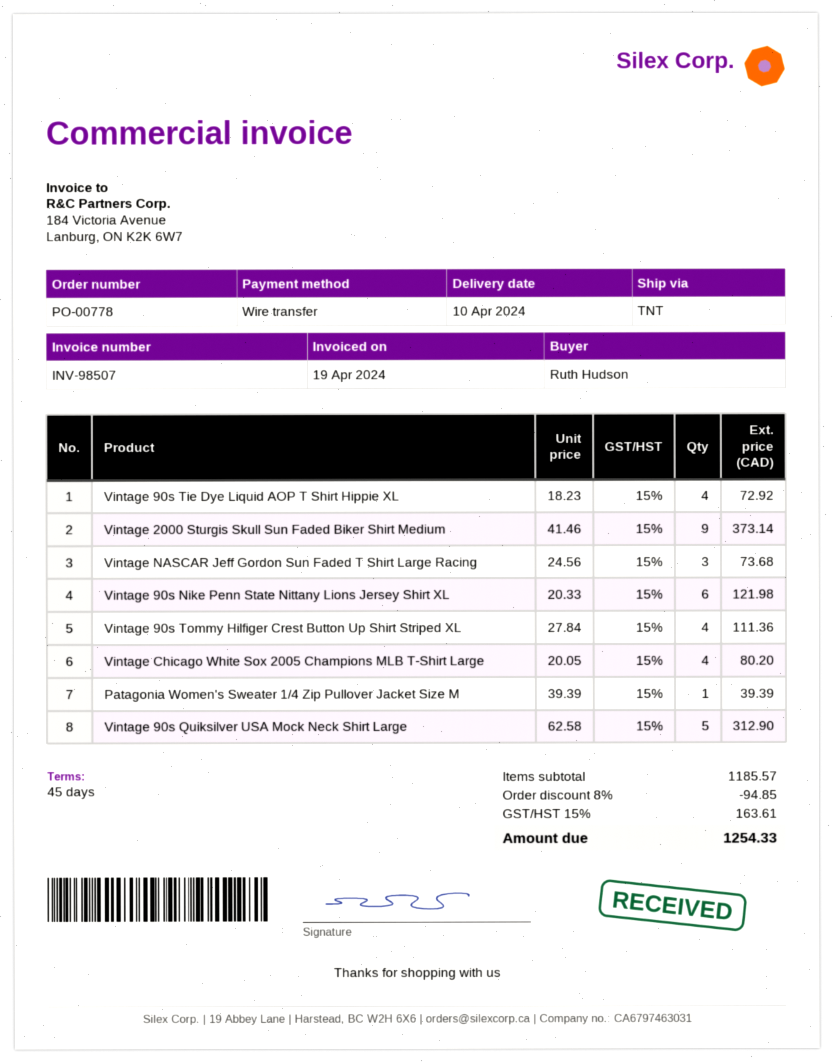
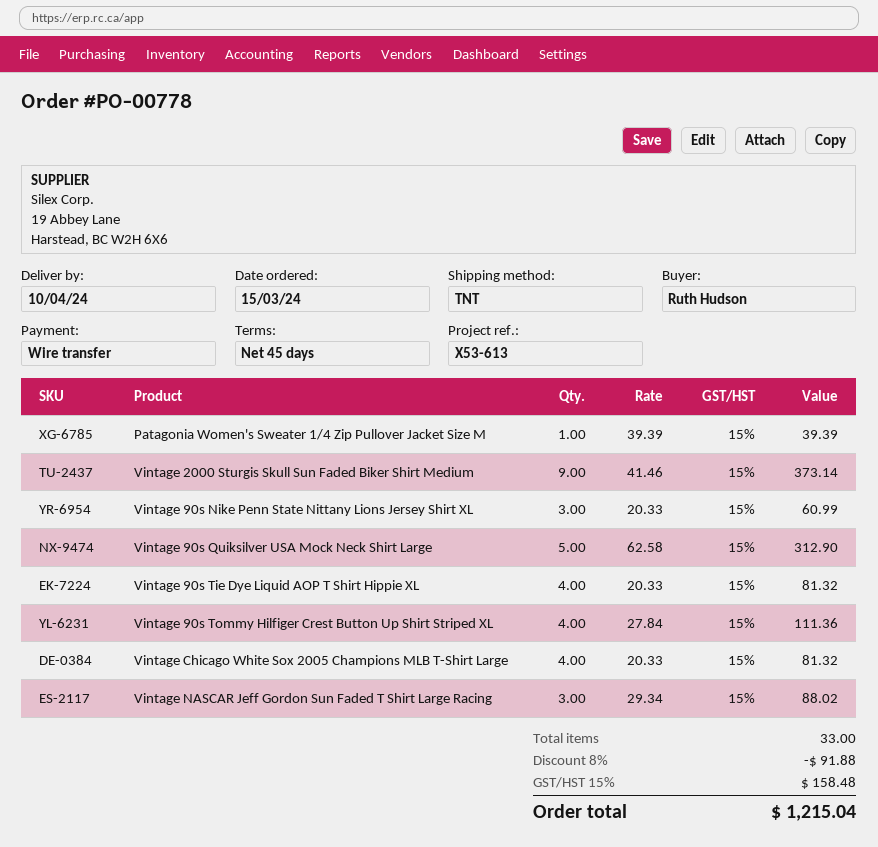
Vintage 90s Tie Dye Liquid AOP T Shirt Hippie XL: 4 x 18.23 = 72.92 -> 4 x 20.33 = 81.32
Vintage NASCAR Jeff Gordon Sun Faded T Shirt Large Racing: 3 x 24.56 = 73.68 -> 3 x 29.34 = 88.02
Vintage 90s Nike Penn State Nittany Lions Jersey Shirt XL: 6 x 20.33 = 121.98 -> 3 x 20.33 = 60.99
Vintage Chicago White Sox 2005 Champions MLB T-Shirt Large: 4 x 20.05 = 80.20 -> 4 x 20.33 = 81.32
discount: 8% = 94.85 -> 8% = 91.88
tax: 15% = 163.61 -> 15% = 158.48
total: 1254.33 -> 1215.04

